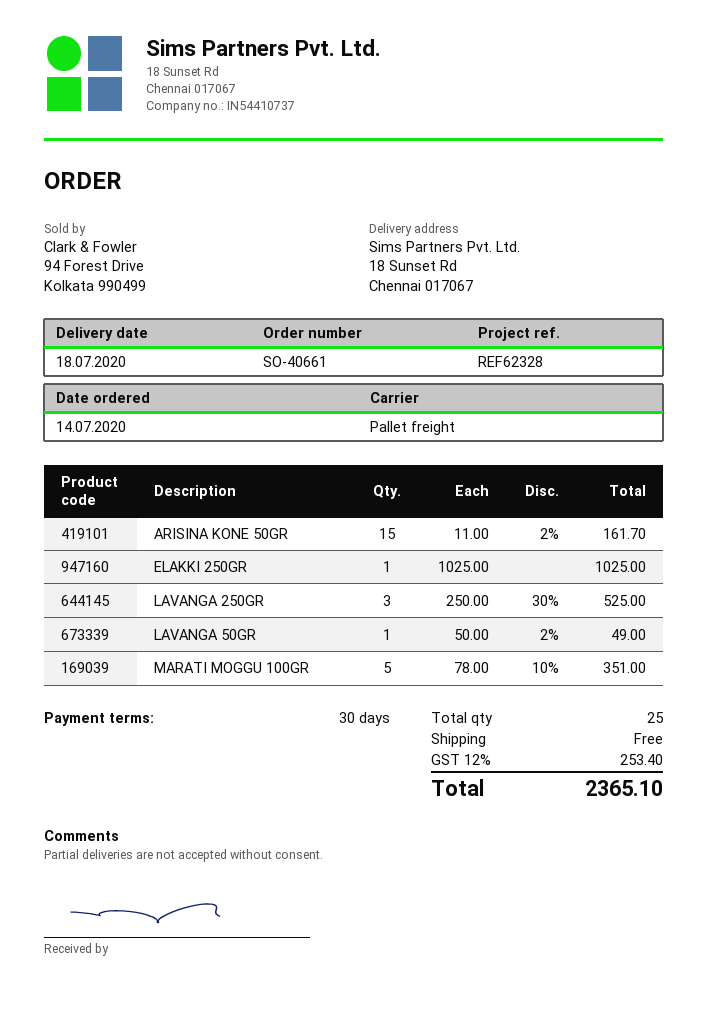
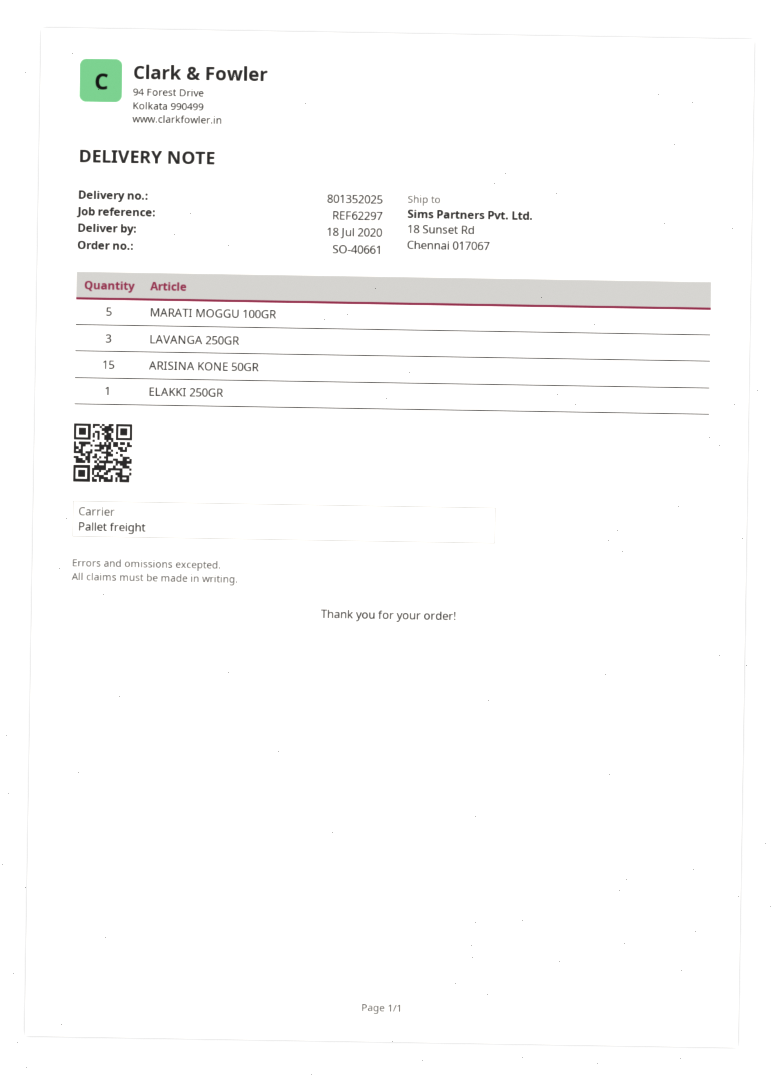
reference: REF62328 -> REF62297
LAVANGA 50GR: 1 -> none

